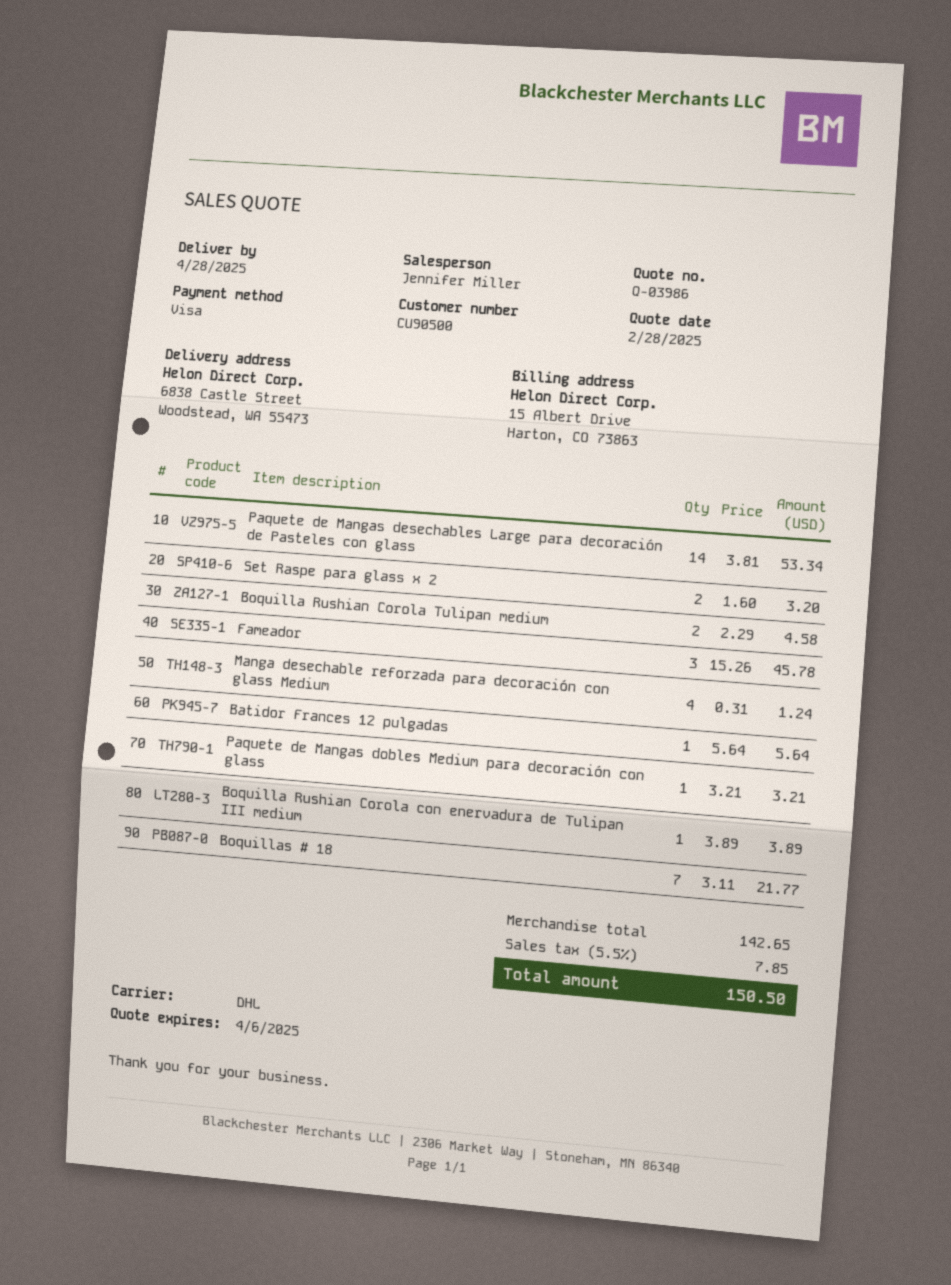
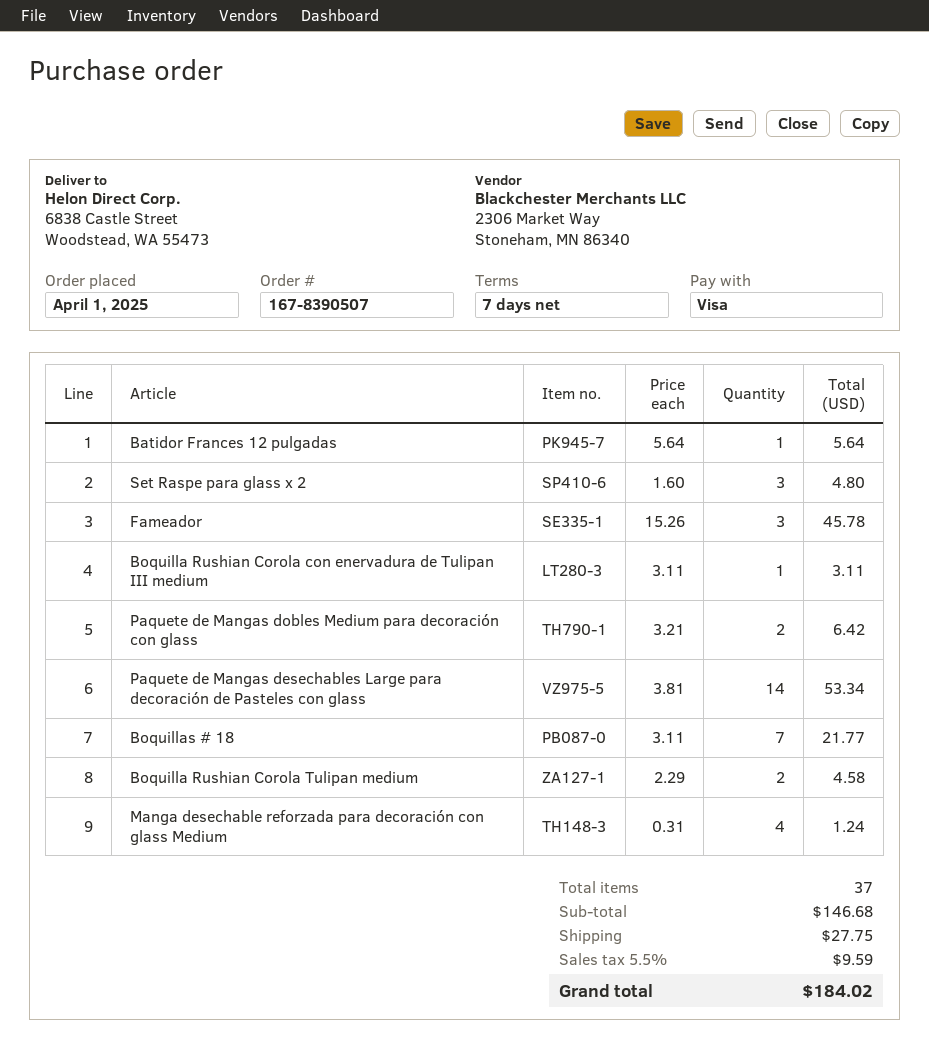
Set Raspe para glass x 2: 2 x 1.60 = 3.20 -> 3 x 1.60 = 4.80
Paquete de Mangas dobles Medium para decoración con glass: 1 x 3.21 = 3.21 -> 2 x 3.21 = 6.42
Boquilla Rushian Corola con enervadura de Tulipan III medium: 1 x 3.89 = 3.89 -> 1 x 3.11 = 3.11
subtotal: 142.65 -> 146.68
shipping: none -> 27.75
tax: 5.5% = 7.85 -> 5.5% = 9.59
total: 150.50 -> 184.02

